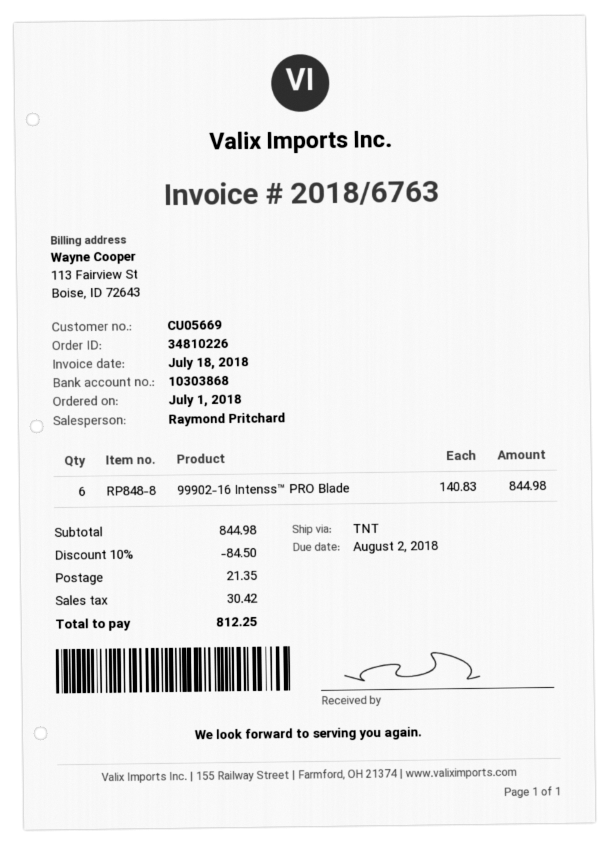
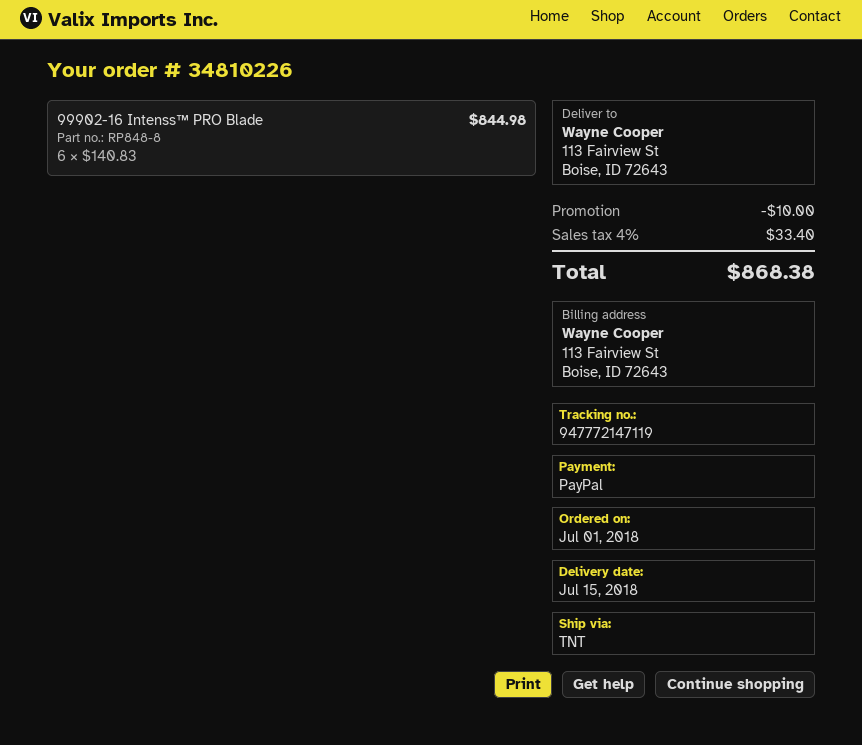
discount: 84.50 -> 10.00
shipping: 21.35 -> none
tax: 30.42 -> 33.40
total: 812.25 -> 868.38

